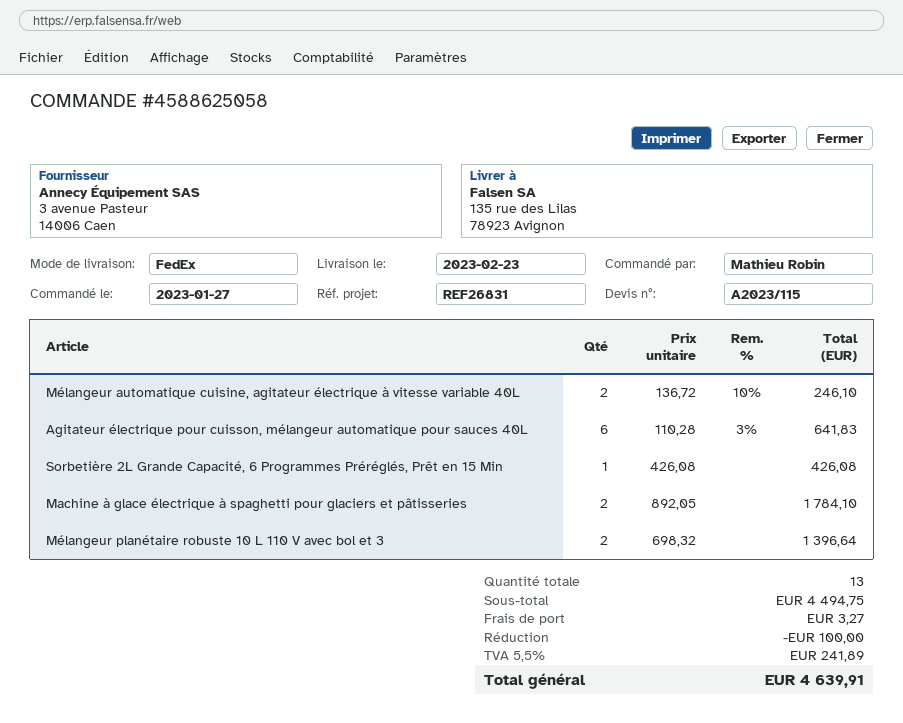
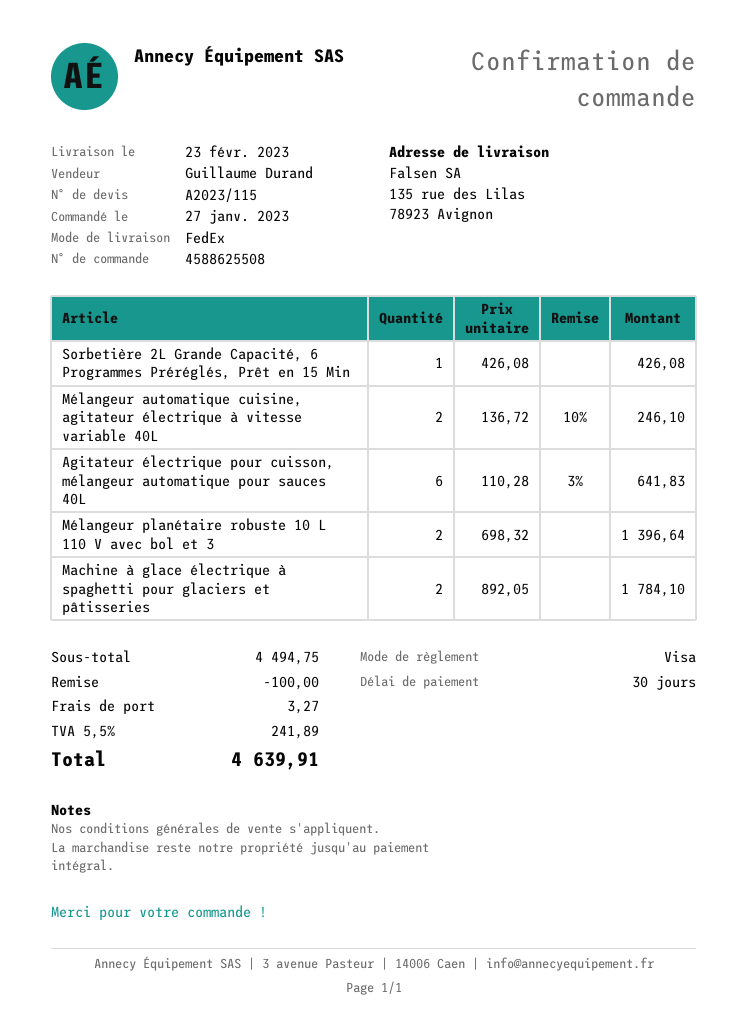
order number: 4588625058 -> 4588625508

